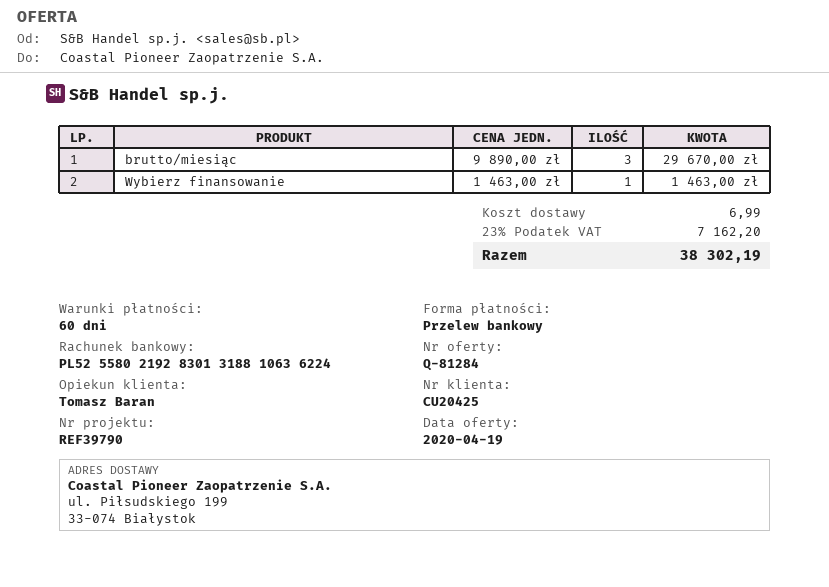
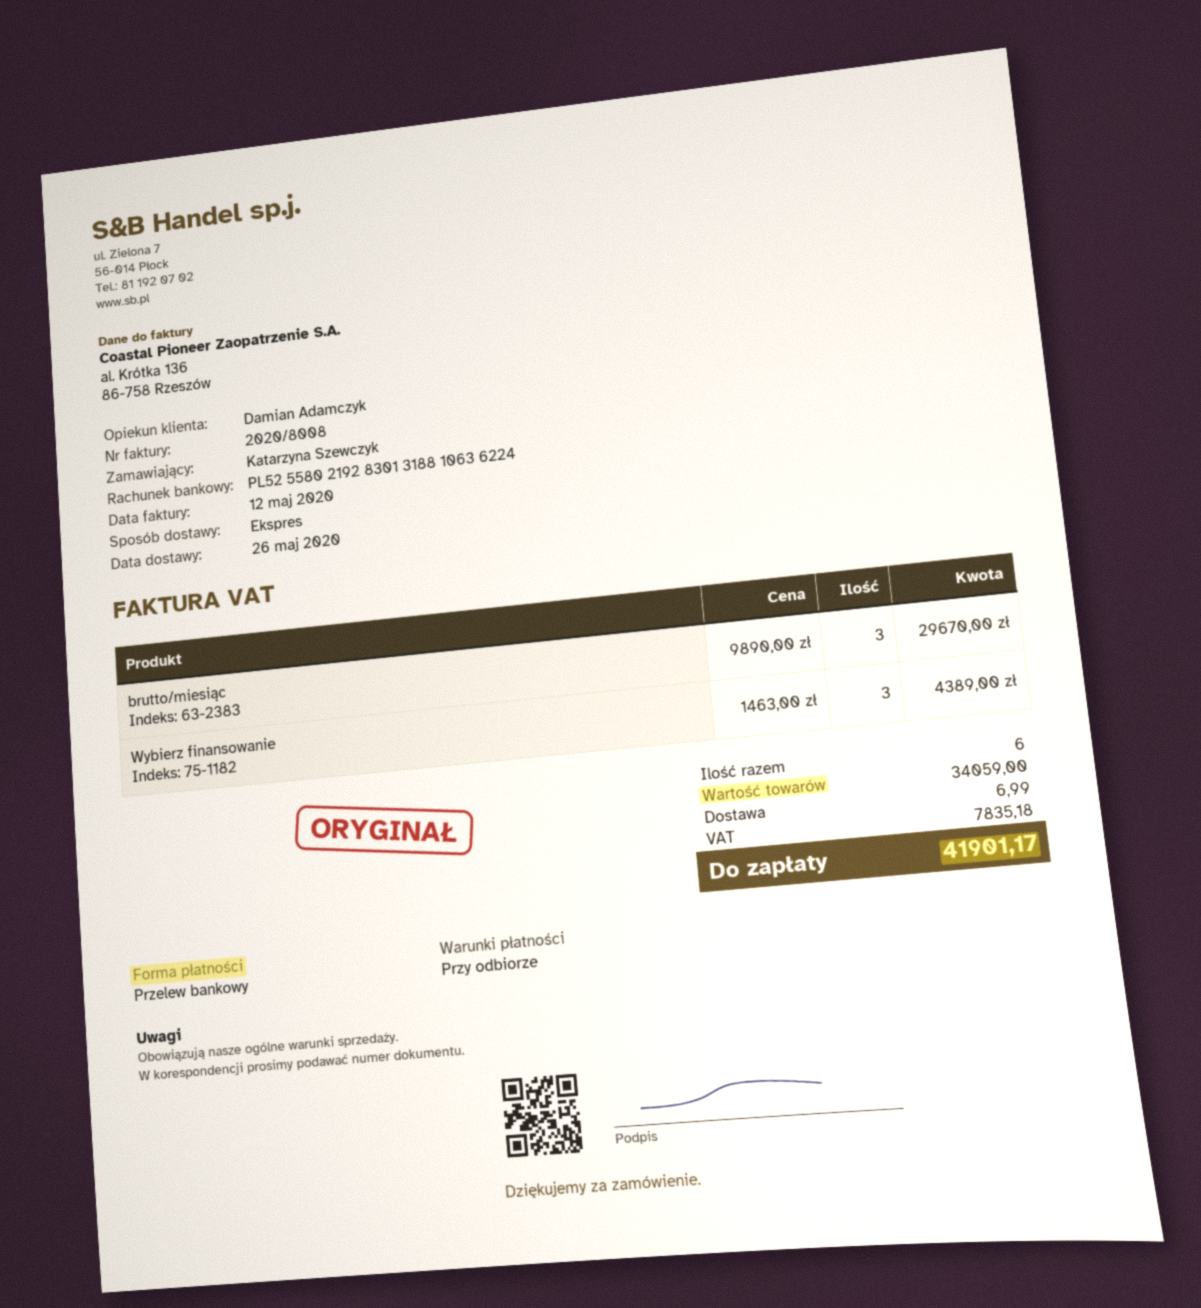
payment terms: 60 days -> on receipt
sales rep: Tomasz Baran -> Damian Adamczyk
Wybierz finansowanie: 1 x 1463.00 = 1463.00 -> 3 x 1463.00 = 4389.00
tax: 7162.20 -> 7835.18
total: 38302.19 -> 41901.17

